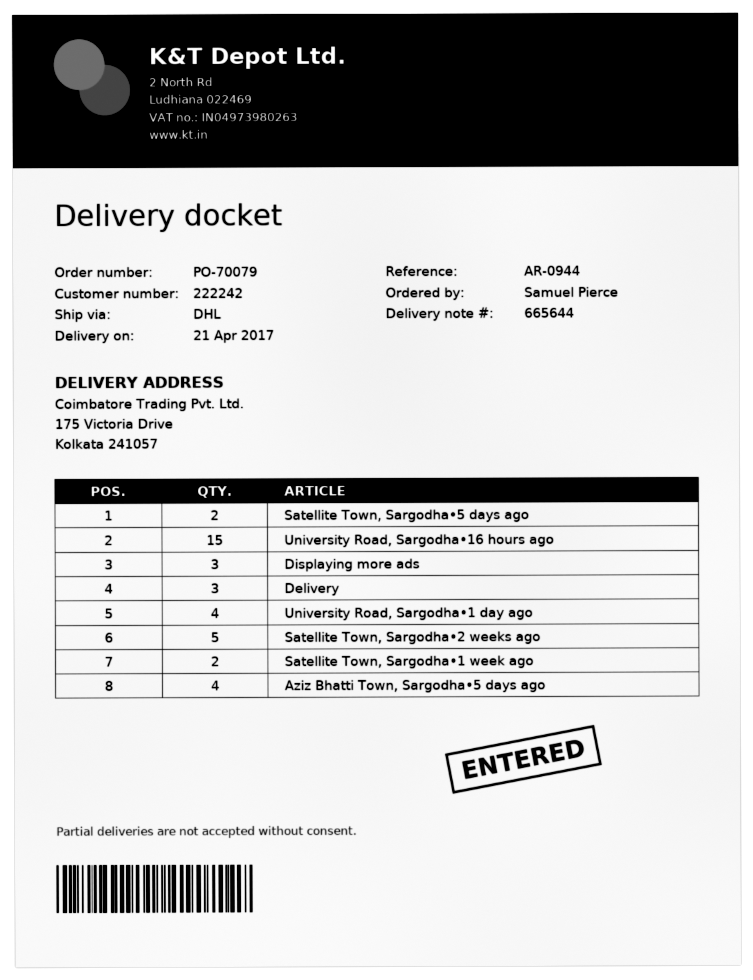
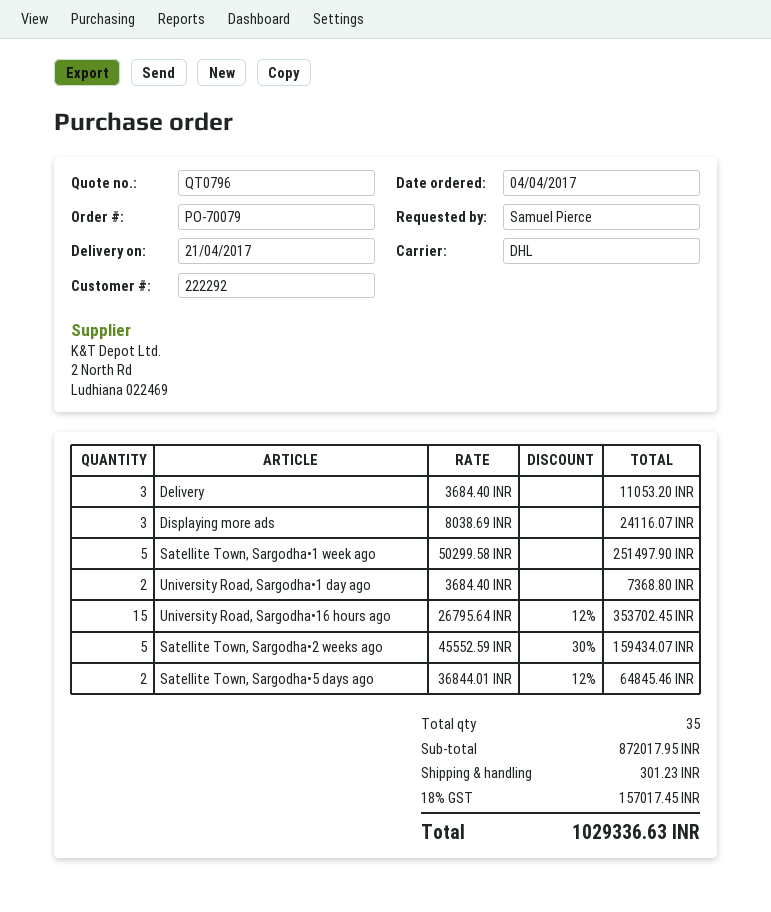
customer number: 222242 -> 222292
University Road, Sargodha•1 day ago: 4 -> 2
Satellite Town, Sargodha•1 week ago: 2 -> 5
Aziz Bhatti Town, Sargodha•5 days ago: 4 -> none

